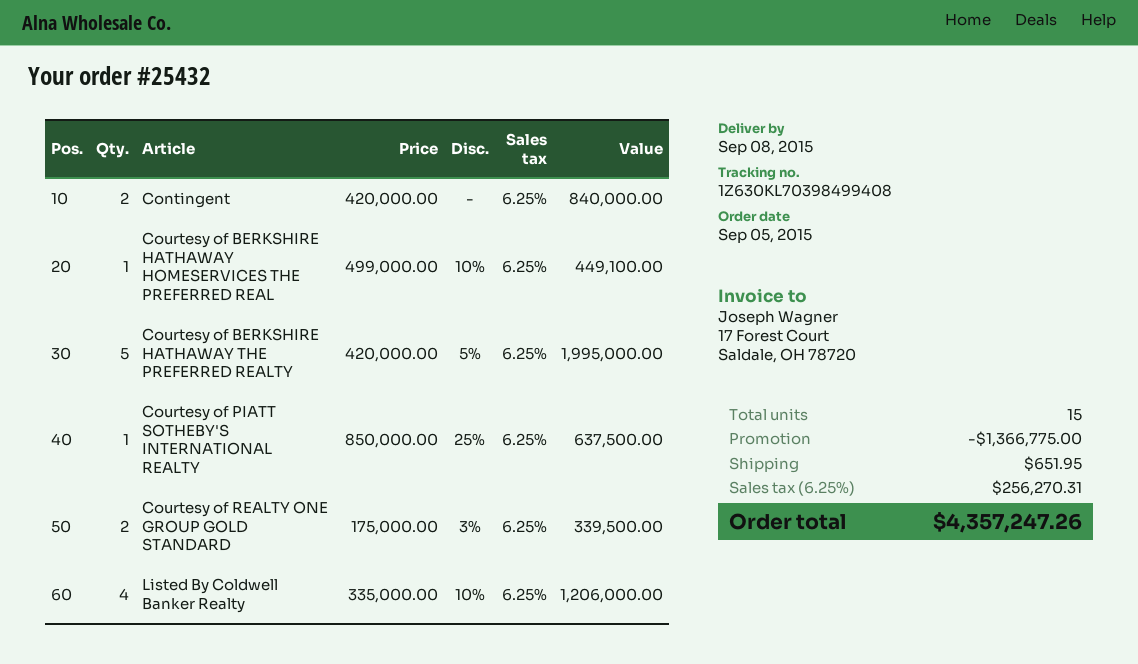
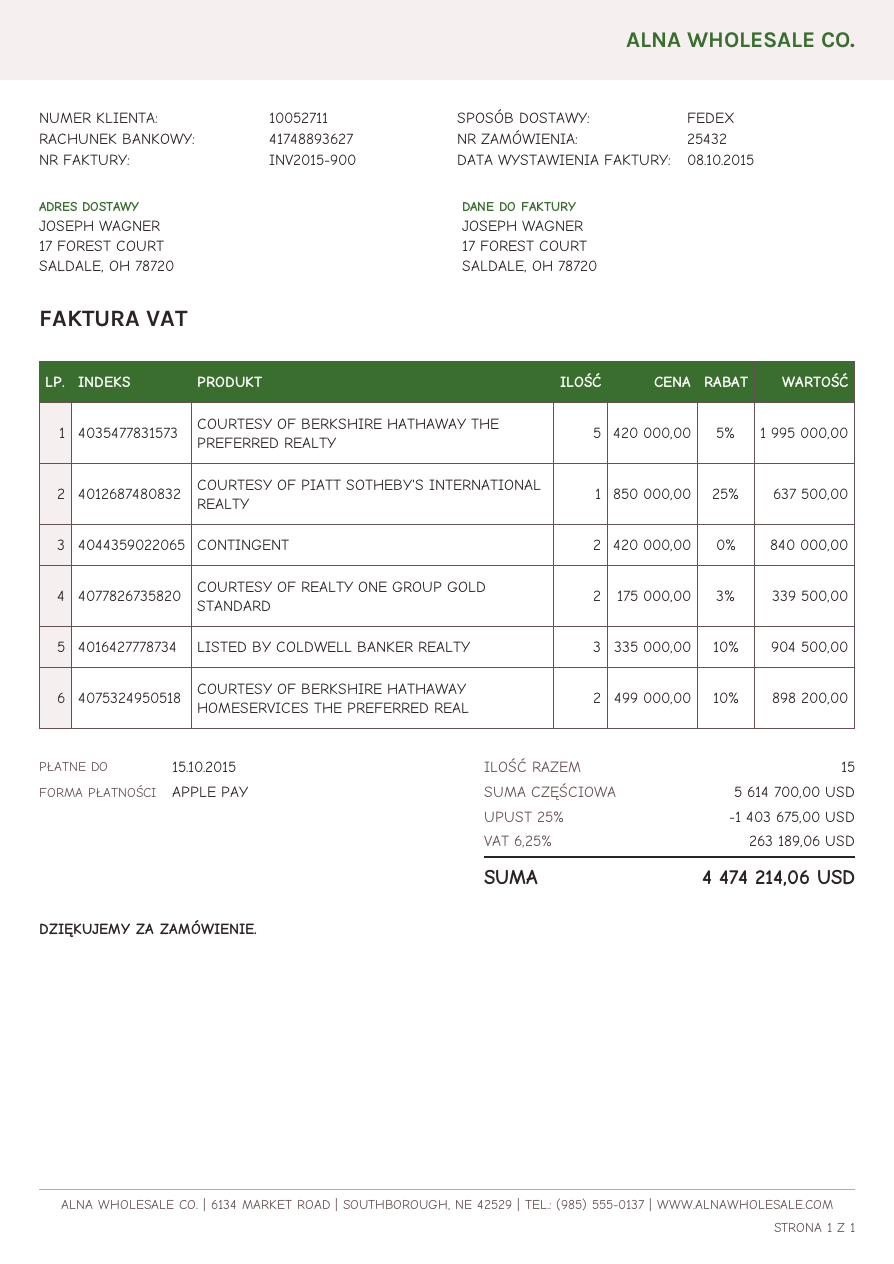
Courtesy of BERKSHIRE HATHAWAY HOMESERVICES THE PREFERRED REAL: 1 x 499000.00 - 10% = 449100.00 -> 2 x 499000.00 - 10% = 898200.00
Listed By Coldwell Banker Realty: 4 x 335000.00 - 10% = 1206000.00 -> 3 x 335000.00 - 10% = 904500.00
discount: 1366775.00 -> 1403675.00
shipping: 651.95 -> none
tax: 6.25% = 256270.31 -> 6.25% = 263189.06
total: 4357247.26 -> 4474214.06

